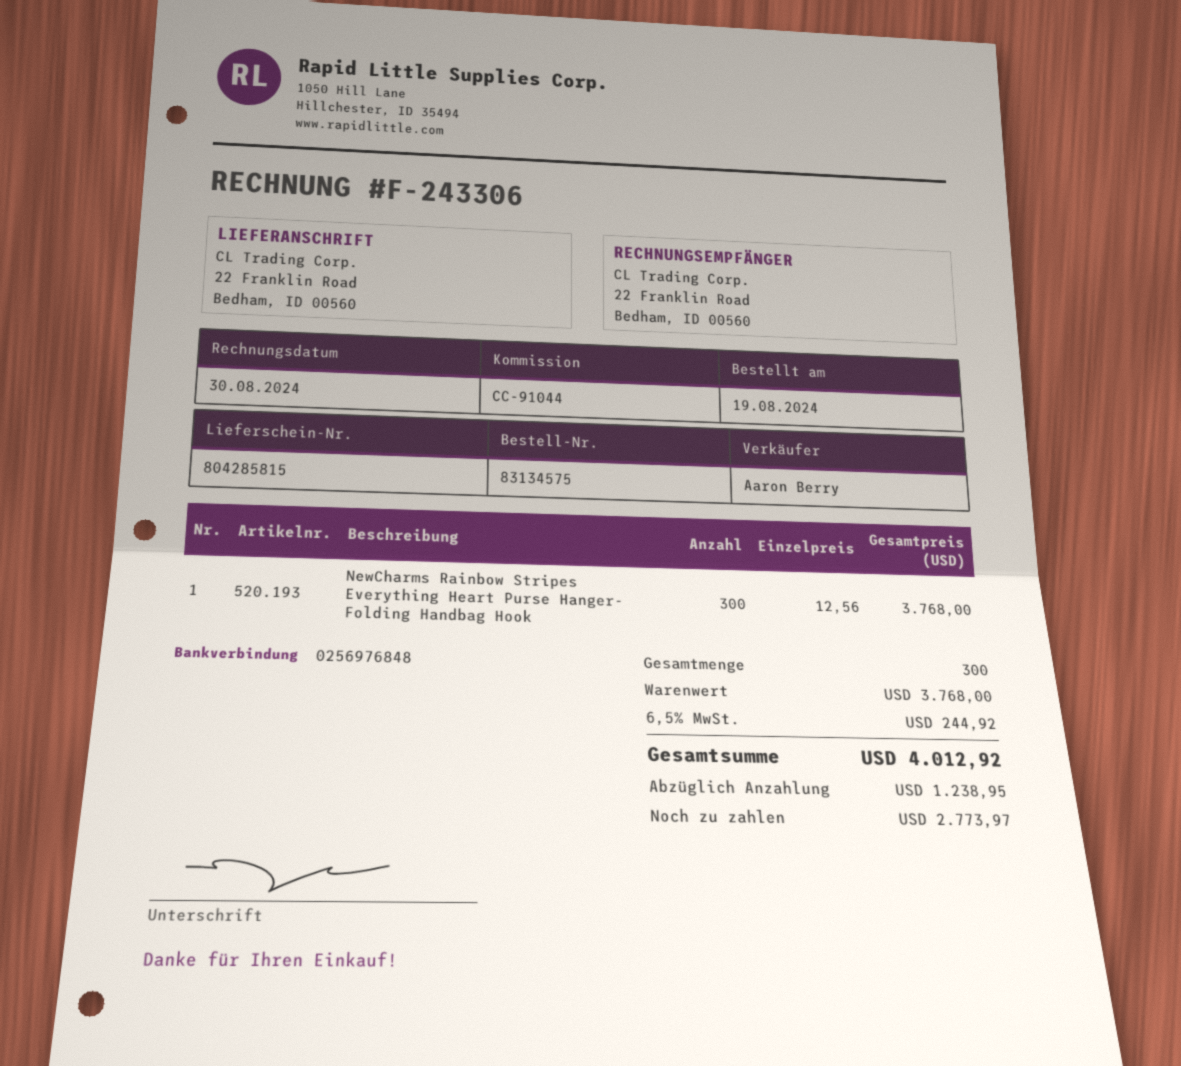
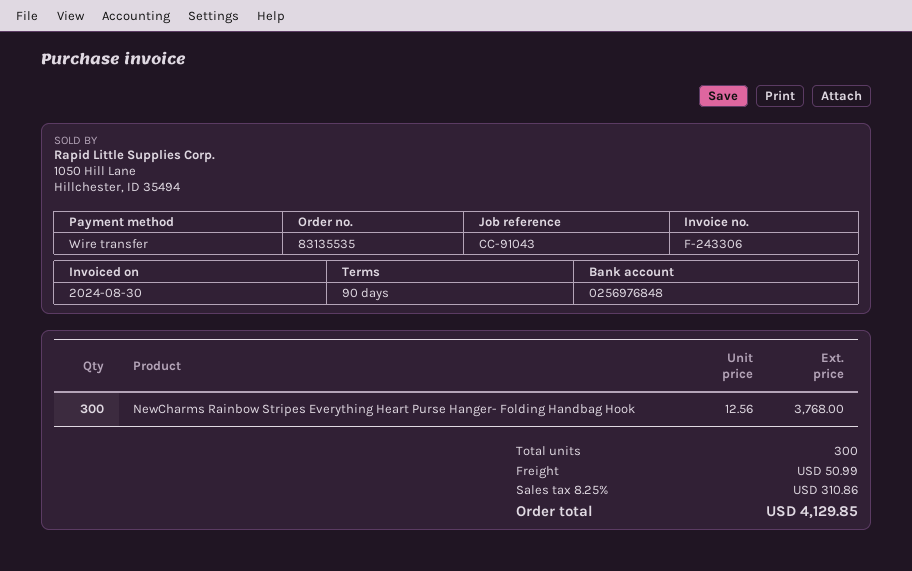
order number: 83134575 -> 83135535
reference: CC-91044 -> CC-91043
shipping: none -> 50.99
tax: 6.5% = 244.92 -> 8.25% = 310.86
total: 4012.92 -> 4129.85

